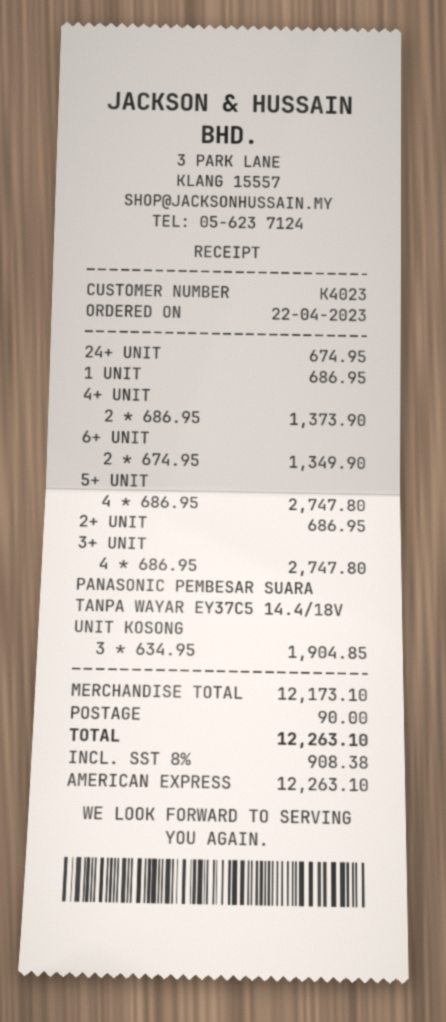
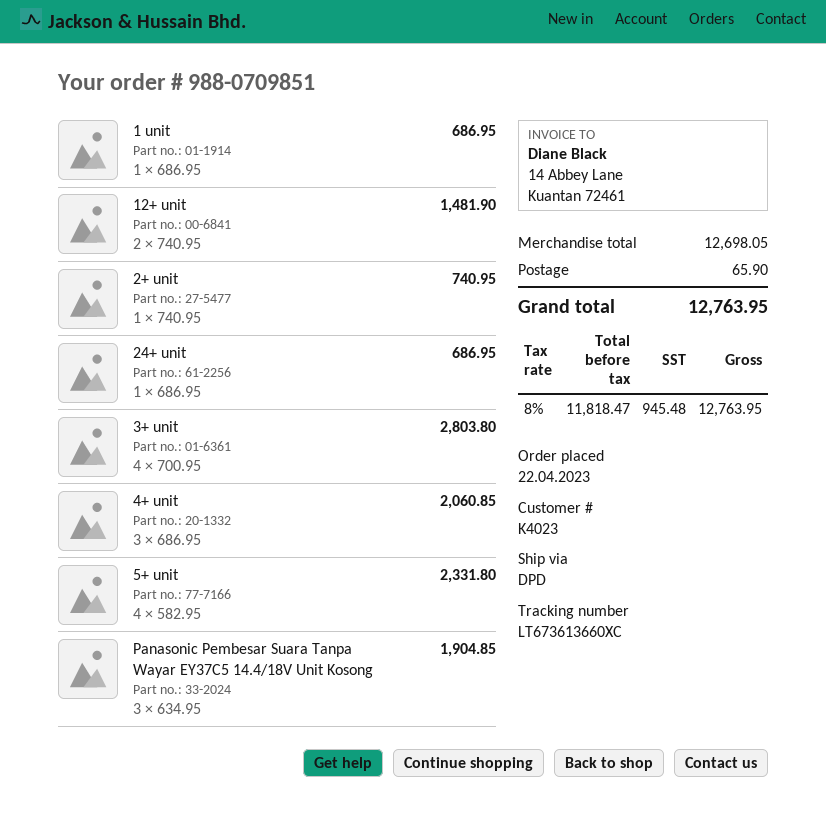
24+ UNIT: 1 x 674.95 = 674.95 -> 1 x 686.95 = 686.95
4+ UNIT: 2 x 686.95 = 1373.90 -> 3 x 686.95 = 2060.85
6+ UNIT: 2 x 674.95 = 1349.90 -> none
5+ UNIT: 4 x 686.95 = 2747.80 -> 4 x 582.95 = 2331.80
2+ UNIT: 1 x 686.95 = 686.95 -> 1 x 740.95 = 740.95
3+ UNIT: 4 x 686.95 = 2747.80 -> 4 x 700.95 = 2803.80
12+ unit: none -> 2 x 740.95 = 1481.90
subtotal: 12173.10 -> 12698.05
shipping: 90.00 -> 65.90
tax: 8% = 908.38 -> 8% = 945.48
total: 12263.10 -> 12763.95

